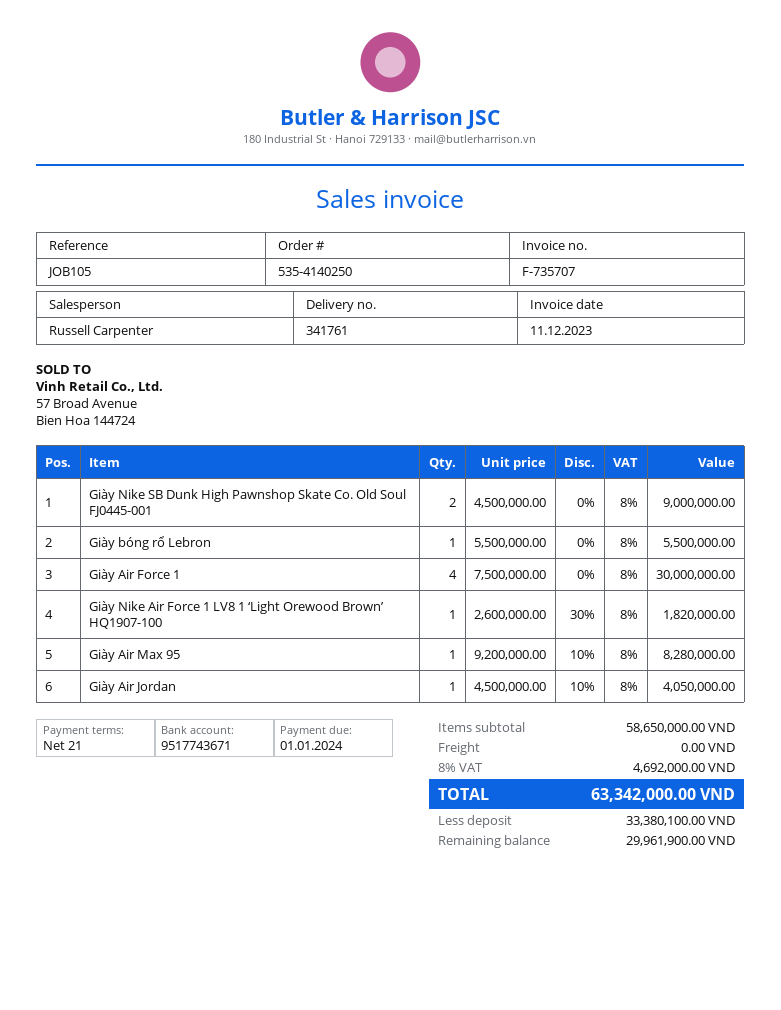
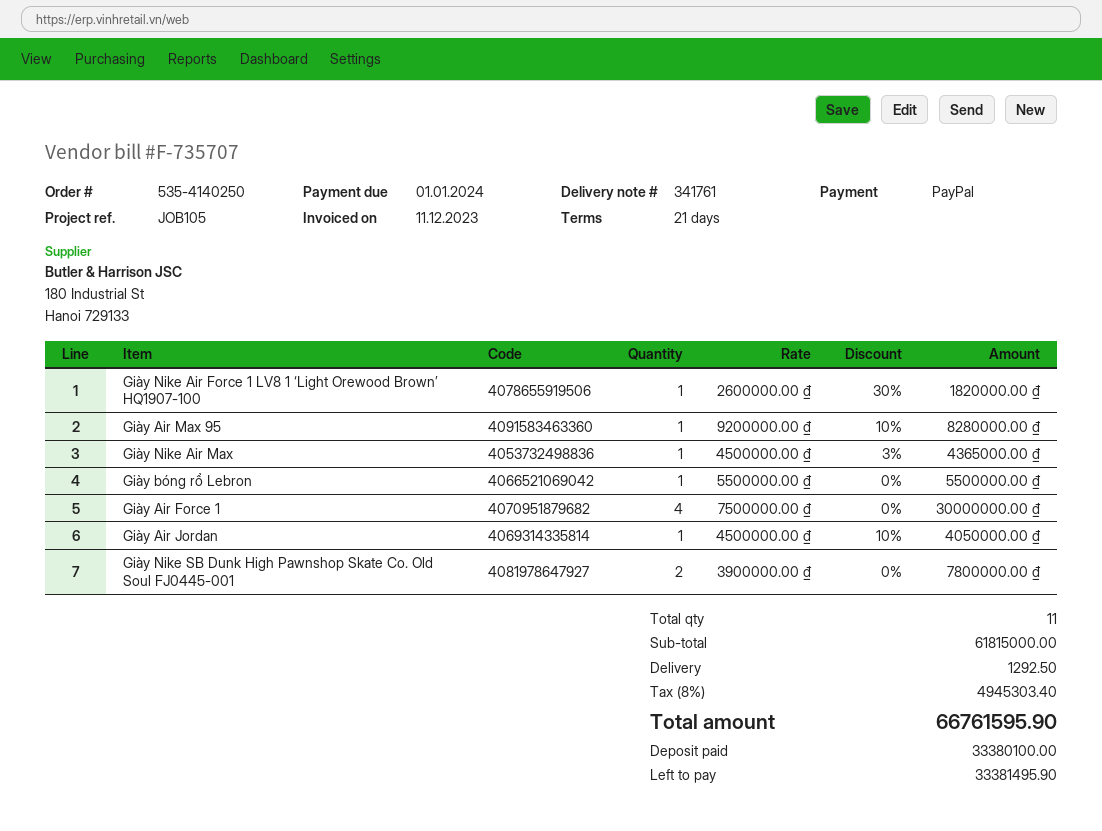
Giày Nike SB Dunk High Pawnshop Skate Co. Old Soul FJ0445-001: 2 x 4500000.00 = 9000000.00 -> 2 x 3900000.00 = 7800000.00
Giày Nike Air Max: none -> 1 x 4500000.00 - 3% = 4365000.00
subtotal: 58650000.00 -> 61815000.00
shipping: 0.00 -> 1292.50
tax: 8% = 4692000.00 -> 8% = 4945303.40
total: 63342000.00 -> 66761595.90
balance: 29961900.00 -> 33381495.90

